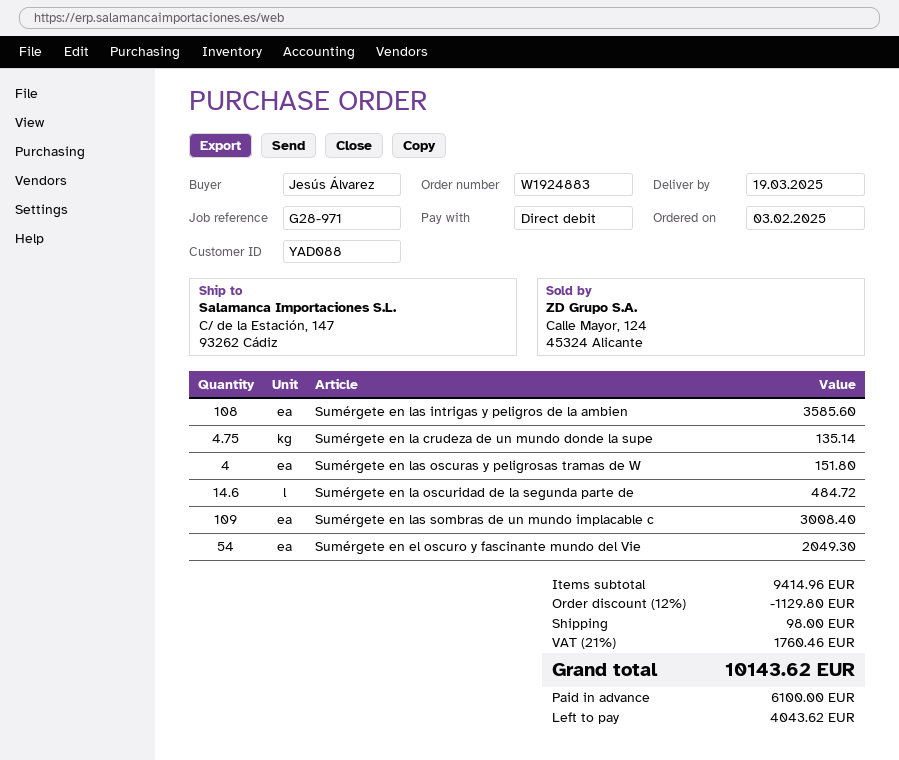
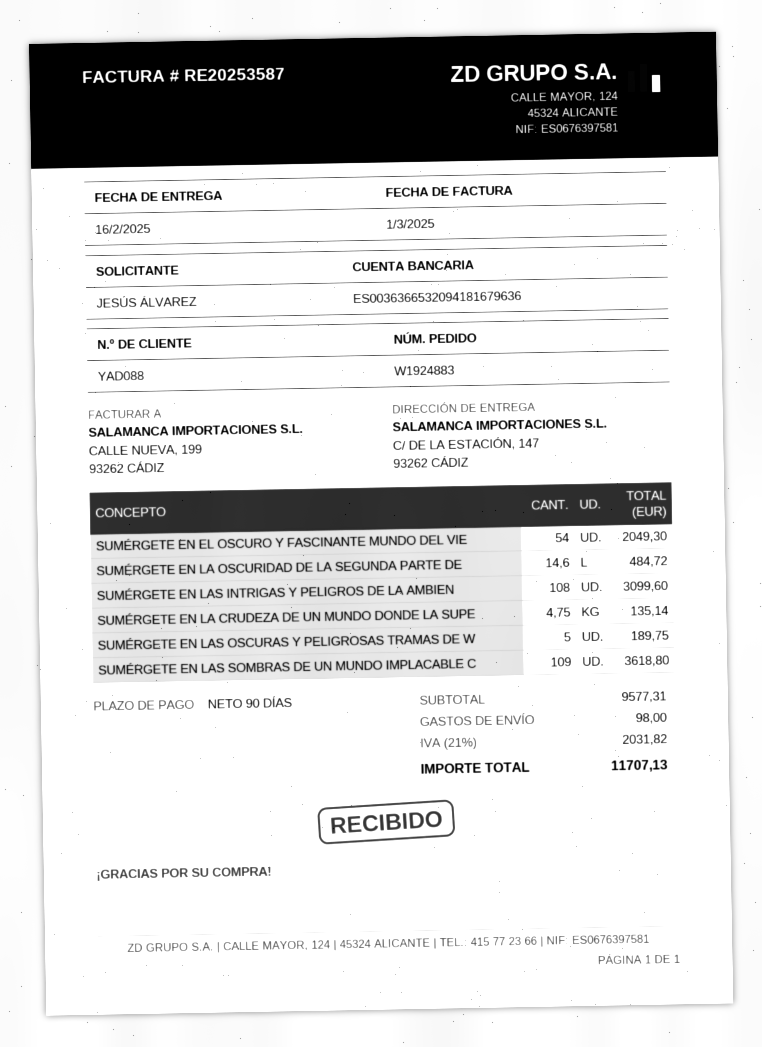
delivery date: 2025-03-19 -> 2025-02-16
Sumérgete en las intrigas y peligros de la ambien: 108 for 3585.60 -> 108 for 3099.60
Sumérgete en las oscuras y peligrosas tramas de W: 4 for 151.80 -> 5 for 189.75
Sumérgete en las sombras de un mundo implacable c: 109 for 3008.40 -> 109 for 3618.80
subtotal: 9414.96 -> 9577.31
discount: 12% = 1129.80 -> none
tax: 21% = 1760.46 -> 21% = 2031.82
total: 10143.62 -> 11707.13

